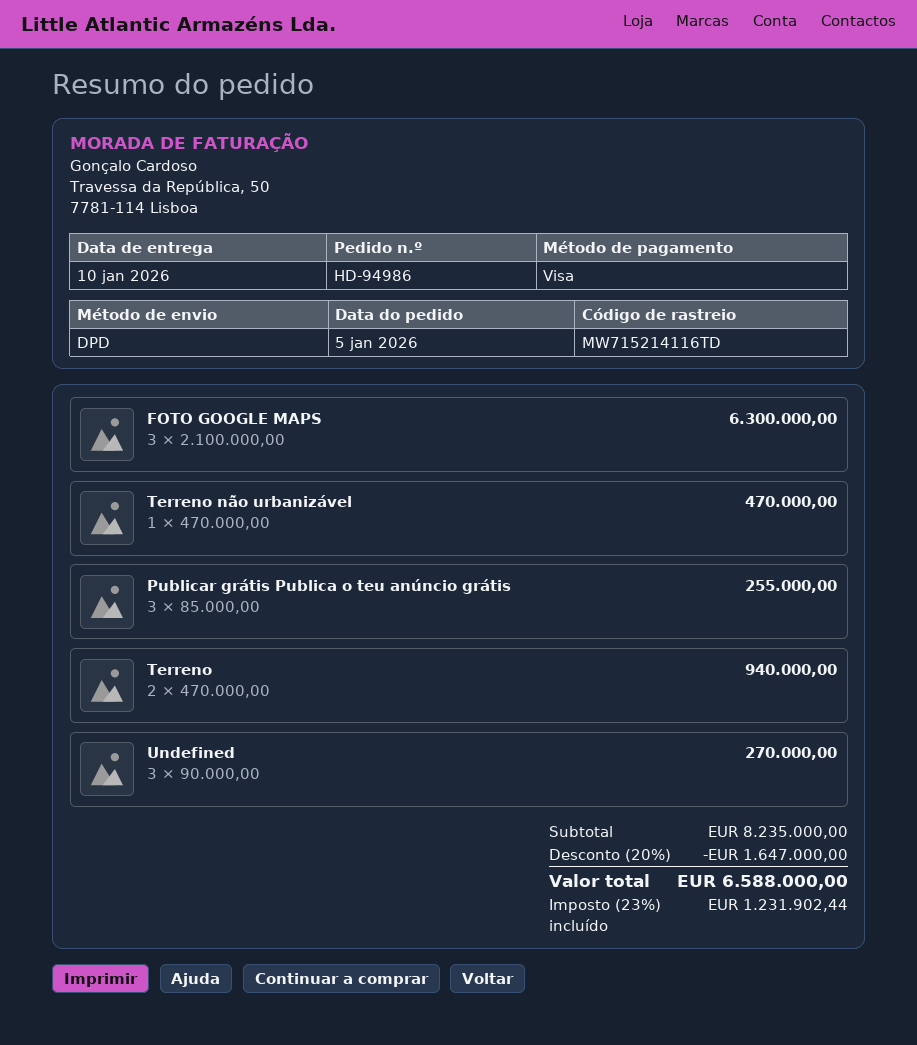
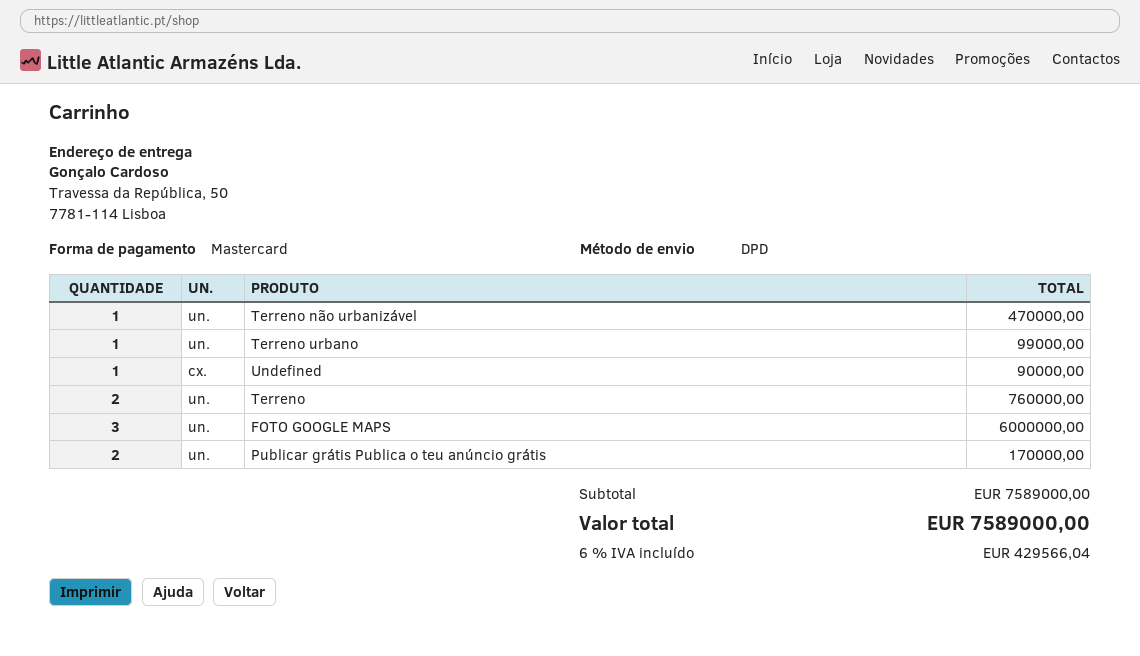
payment method: Visa -> Mastercard
FOTO GOOGLE MAPS: 3 for 6300000.00 -> 3 for 6000000.00
Publicar grátis Publica o teu anúncio grátis: 3 for 255000.00 -> 2 for 170000.00
Terreno: 2 for 940000.00 -> 2 for 760000.00
Undefined: 3 for 270000.00 -> 1 for 90000.00
Terreno urbano: none -> 1 for 99000.00
subtotal: 8235000.00 -> 7589000.00
discount: 20% = 1647000.00 -> none
tax: 23% = 1231902.44 -> 6% = 429566.04
total: 6588000.00 -> 7589000.00

